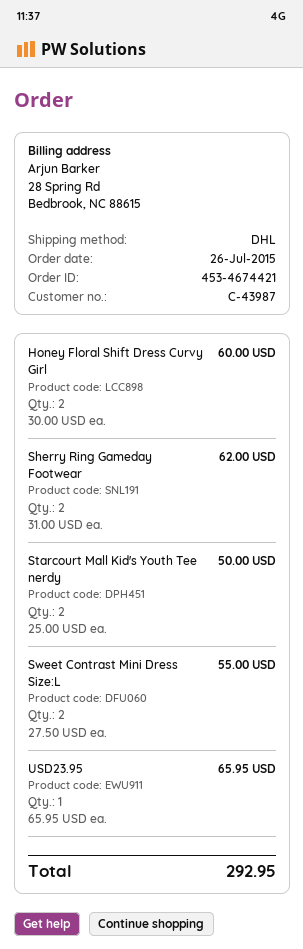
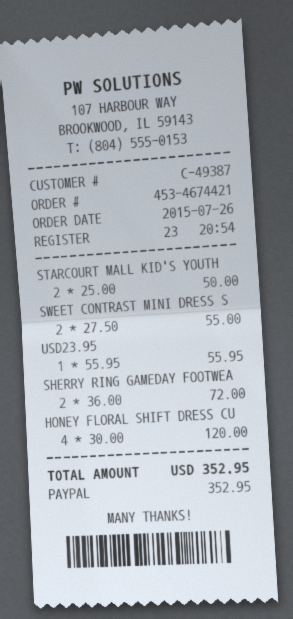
customer number: C-43987 -> C-49387
Honey Floral Shift Dress Curvy Girl: 2 x 30.00 = 60.00 -> 4 x 30.00 = 120.00
Sherry Ring Gameday Footwear: 2 x 31.00 = 62.00 -> 2 x 36.00 = 72.00
USD23.95: 1 x 65.95 = 65.95 -> 1 x 55.95 = 55.95
total: 292.95 -> 352.95

